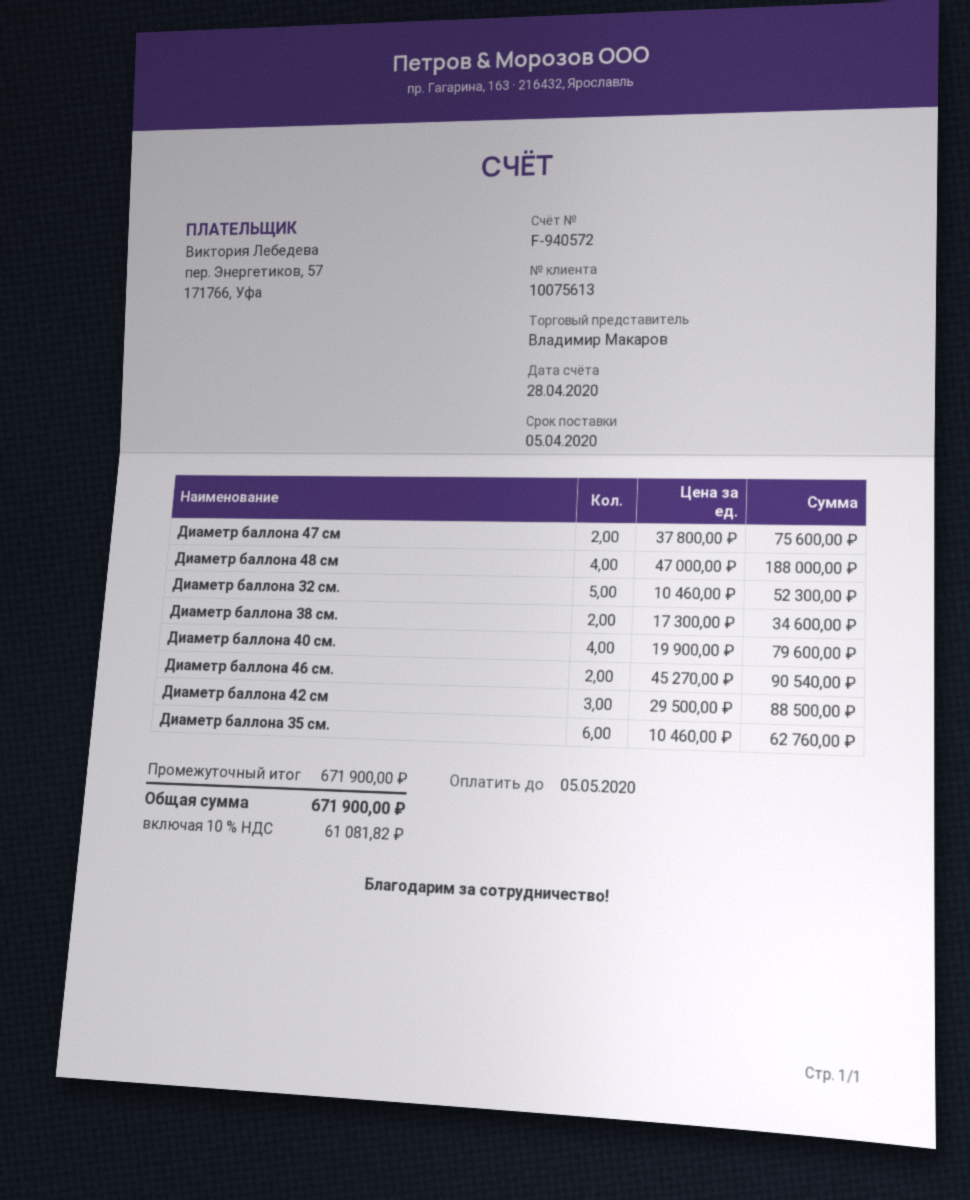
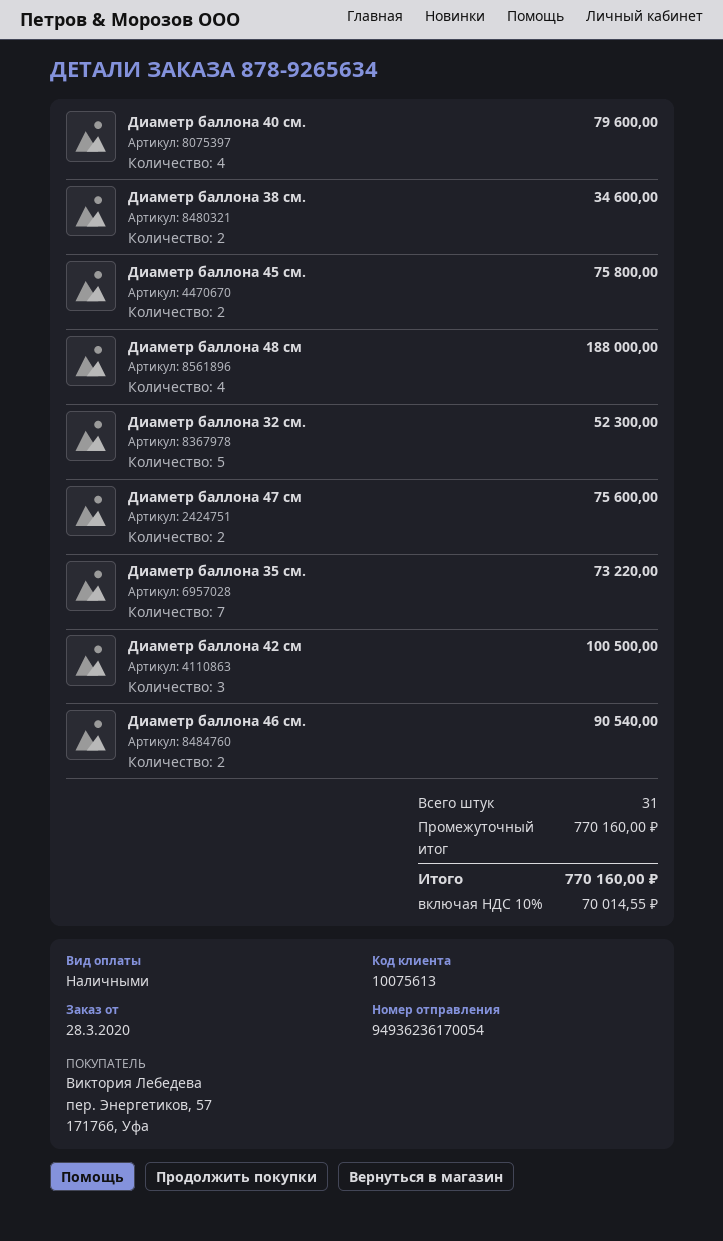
Диаметр баллона 42 см: 3 for 88500.00 -> 3 for 100500.00
Диаметр баллона 35 см.: 6 for 62760.00 -> 7 for 73220.00
Диаметр баллона 45 см.: none -> 2 for 75800.00
subtotal: 671900.00 -> 770160.00
tax: 10% = 61081.82 -> 10% = 70014.55
total: 671900.00 -> 770160.00

